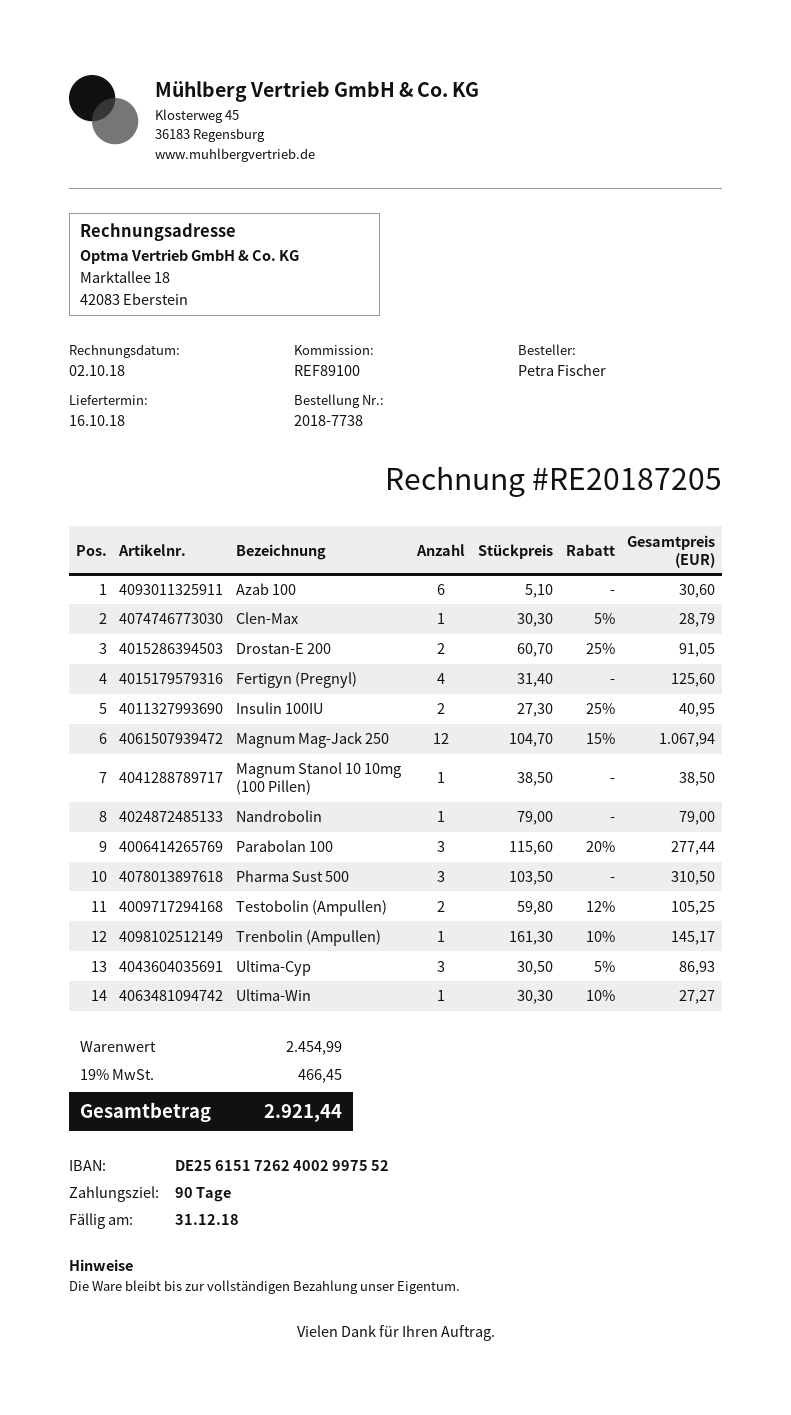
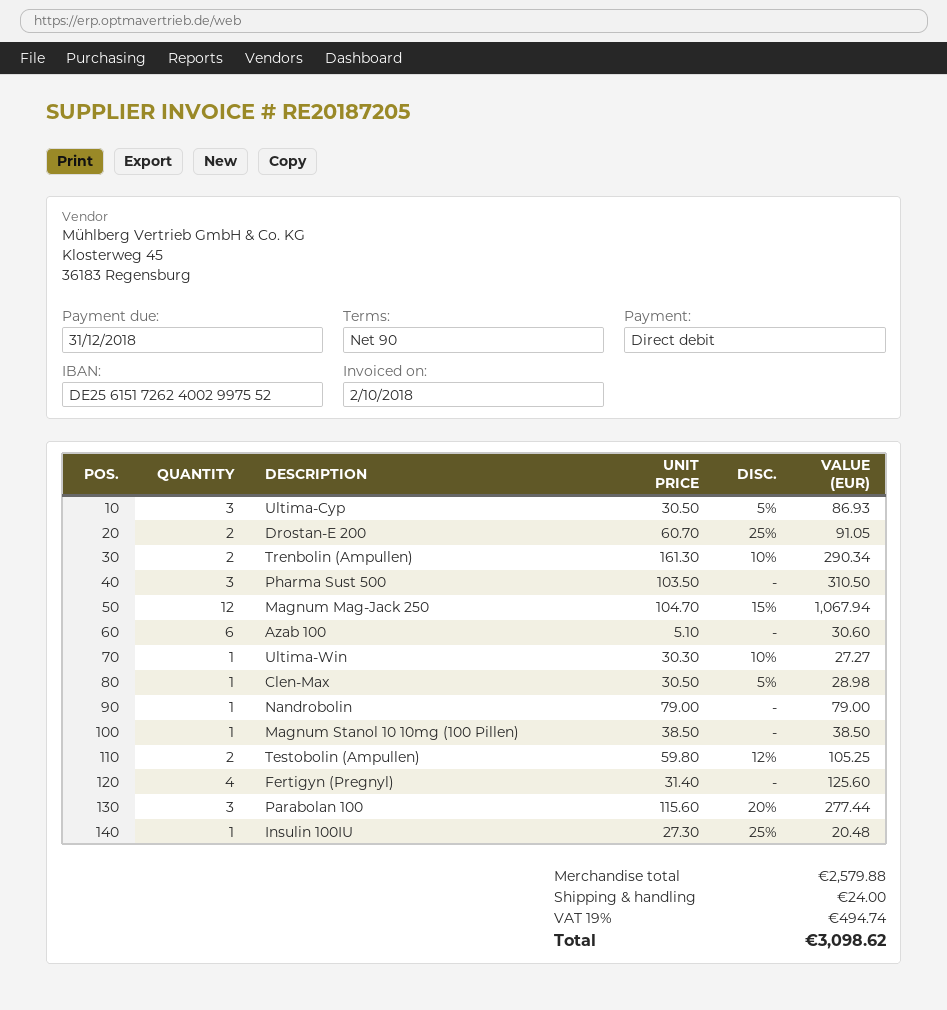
Clen-Max: 1 x 30.30 - 5% = 28.79 -> 1 x 30.50 - 5% = 28.98
Insulin 100IU: 2 x 27.30 - 25% = 40.95 -> 1 x 27.30 - 25% = 20.48
Trenbolin (Ampullen): 1 x 161.30 - 10% = 145.17 -> 2 x 161.30 - 10% = 290.34
subtotal: 2454.99 -> 2579.88
shipping: none -> 24.00
tax: 19% = 466.45 -> 19% = 494.74
total: 2921.44 -> 3098.62

